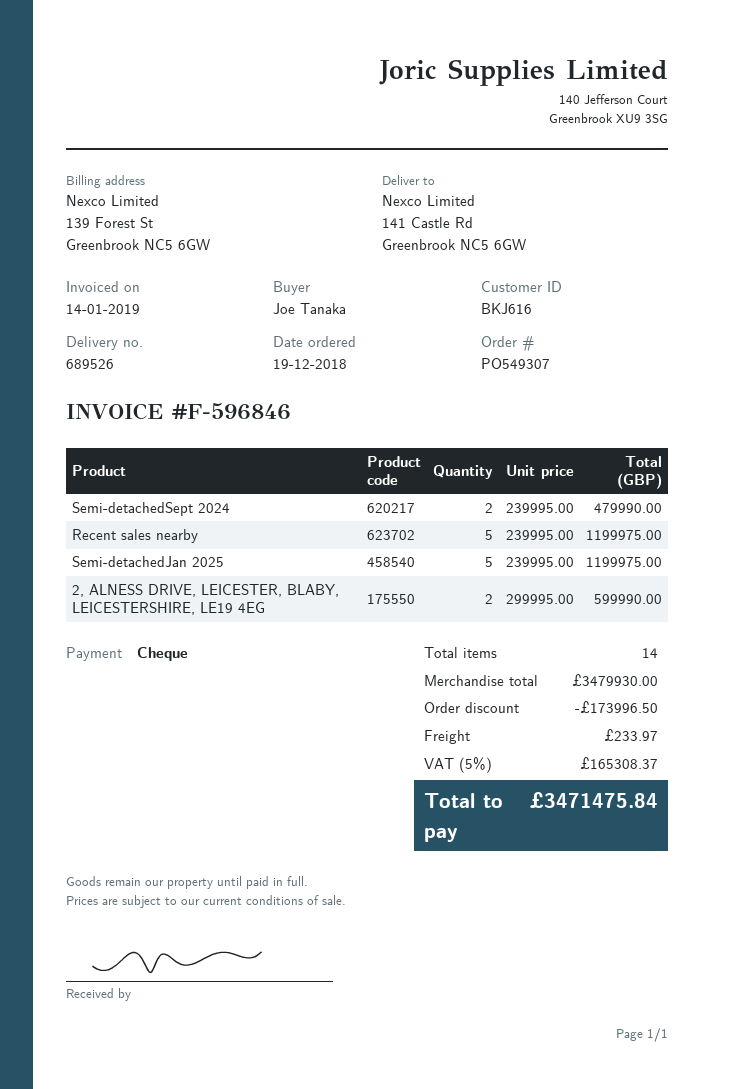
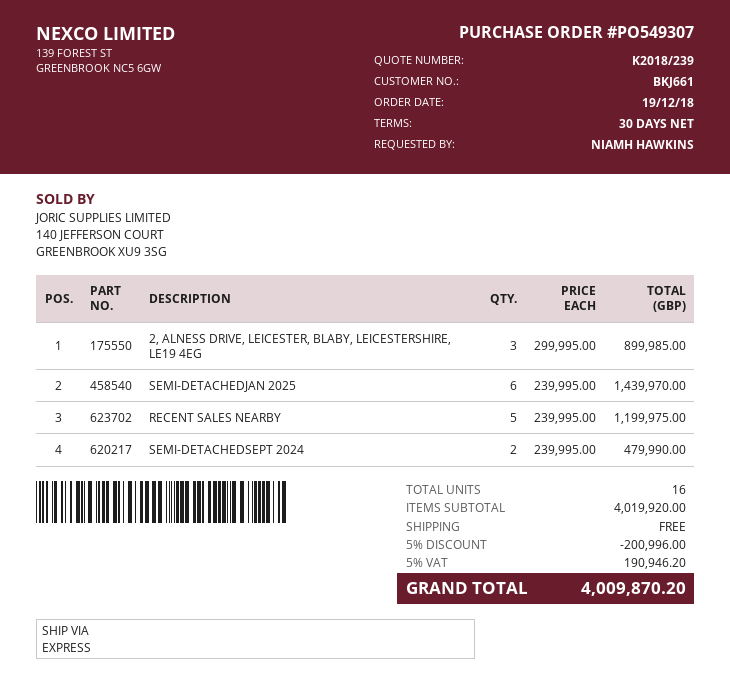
customer number: BKJ616 -> BKJ661
ordered by: Joe Tanaka -> NIAMH HAWKINS
Semi-detachedJan 2025: 5 x 239995.00 = 1199975.00 -> 6 x 239995.00 = 1439970.00
2, ALNESS DRIVE, LEICESTER, BLABY, LEICESTERSHIRE, LE19 4EG: 2 x 299995.00 = 599990.00 -> 3 x 299995.00 = 899985.00
total quantity: 14 -> 16
subtotal: 3479930.00 -> 4019920.00
discount: 173996.50 -> 200996.00
shipping: 233.97 -> 0.00
tax: 5% = 165308.37 -> 5% = 190946.20
total: 3471475.84 -> 4009870.20

